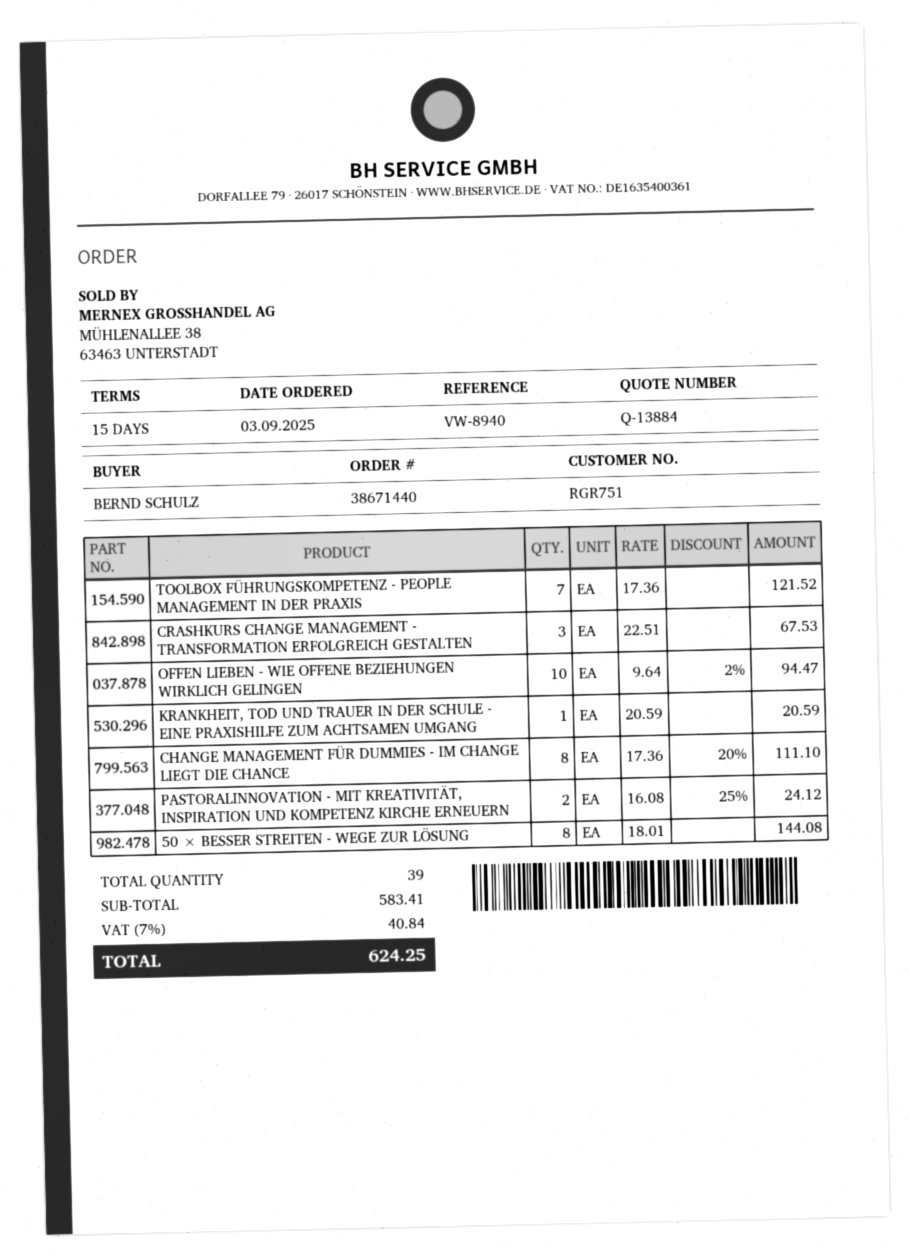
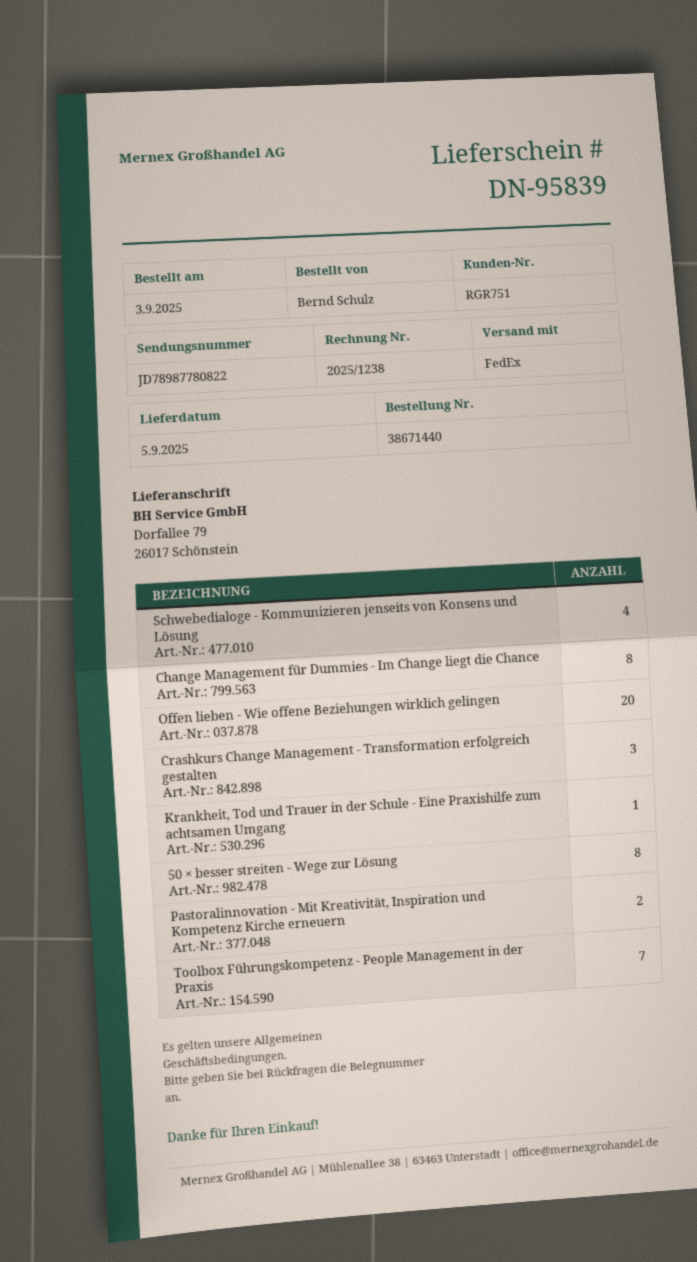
OFFEN LIEBEN - WIE OFFENE BEZIEHUNGEN WIRKLICH GELINGEN: 10 -> 20
Schwebedialoge - Kommunizieren jenseits von Konsens und Lösung: none -> 4

